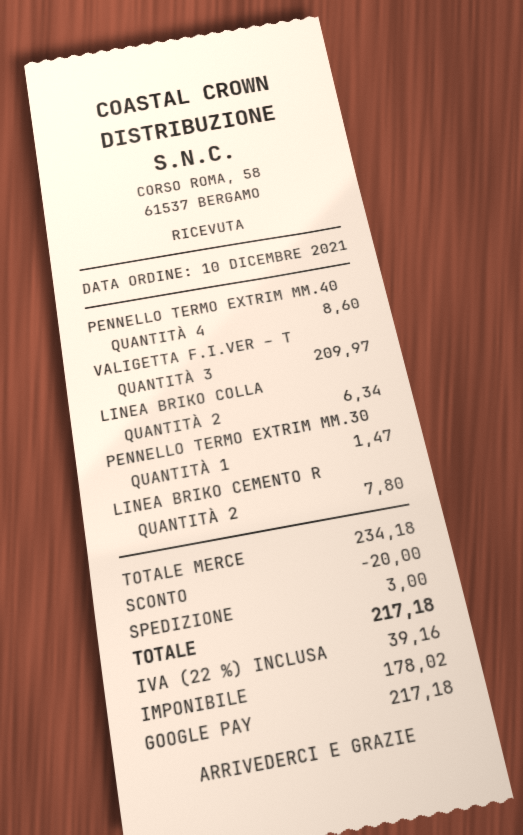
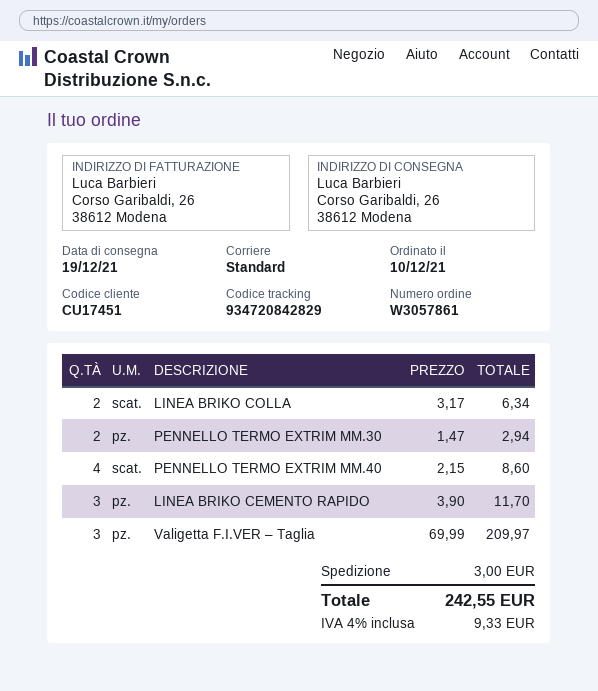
PENNELLO TERMO EXTRIM MM.30: 1 for 1.47 -> 2 for 2.94
LINEA BRIKO CEMENTO R: 2 for 7.80 -> 3 for 11.70
discount: 20.00 -> none
tax: 22% = 39.16 -> 4% = 9.33
total: 217.18 -> 242.55

